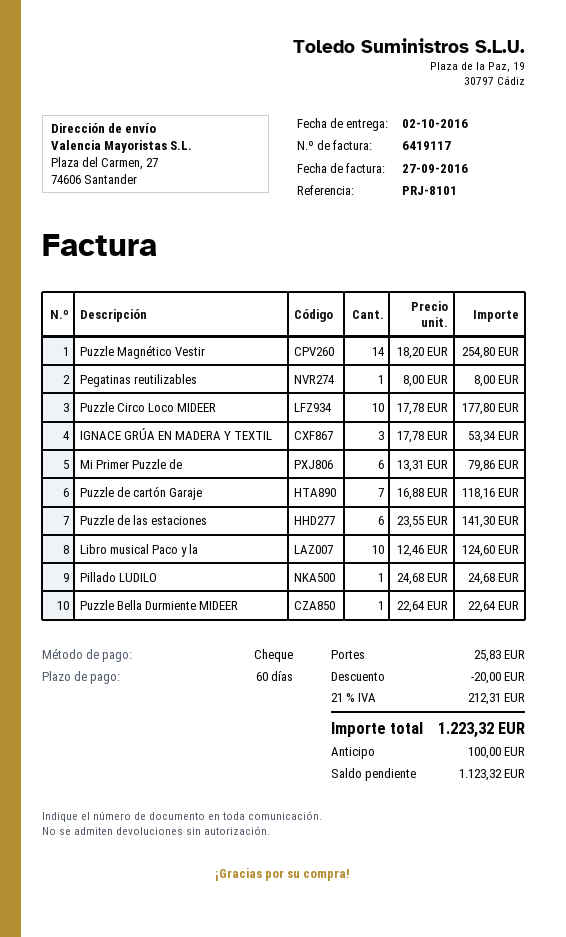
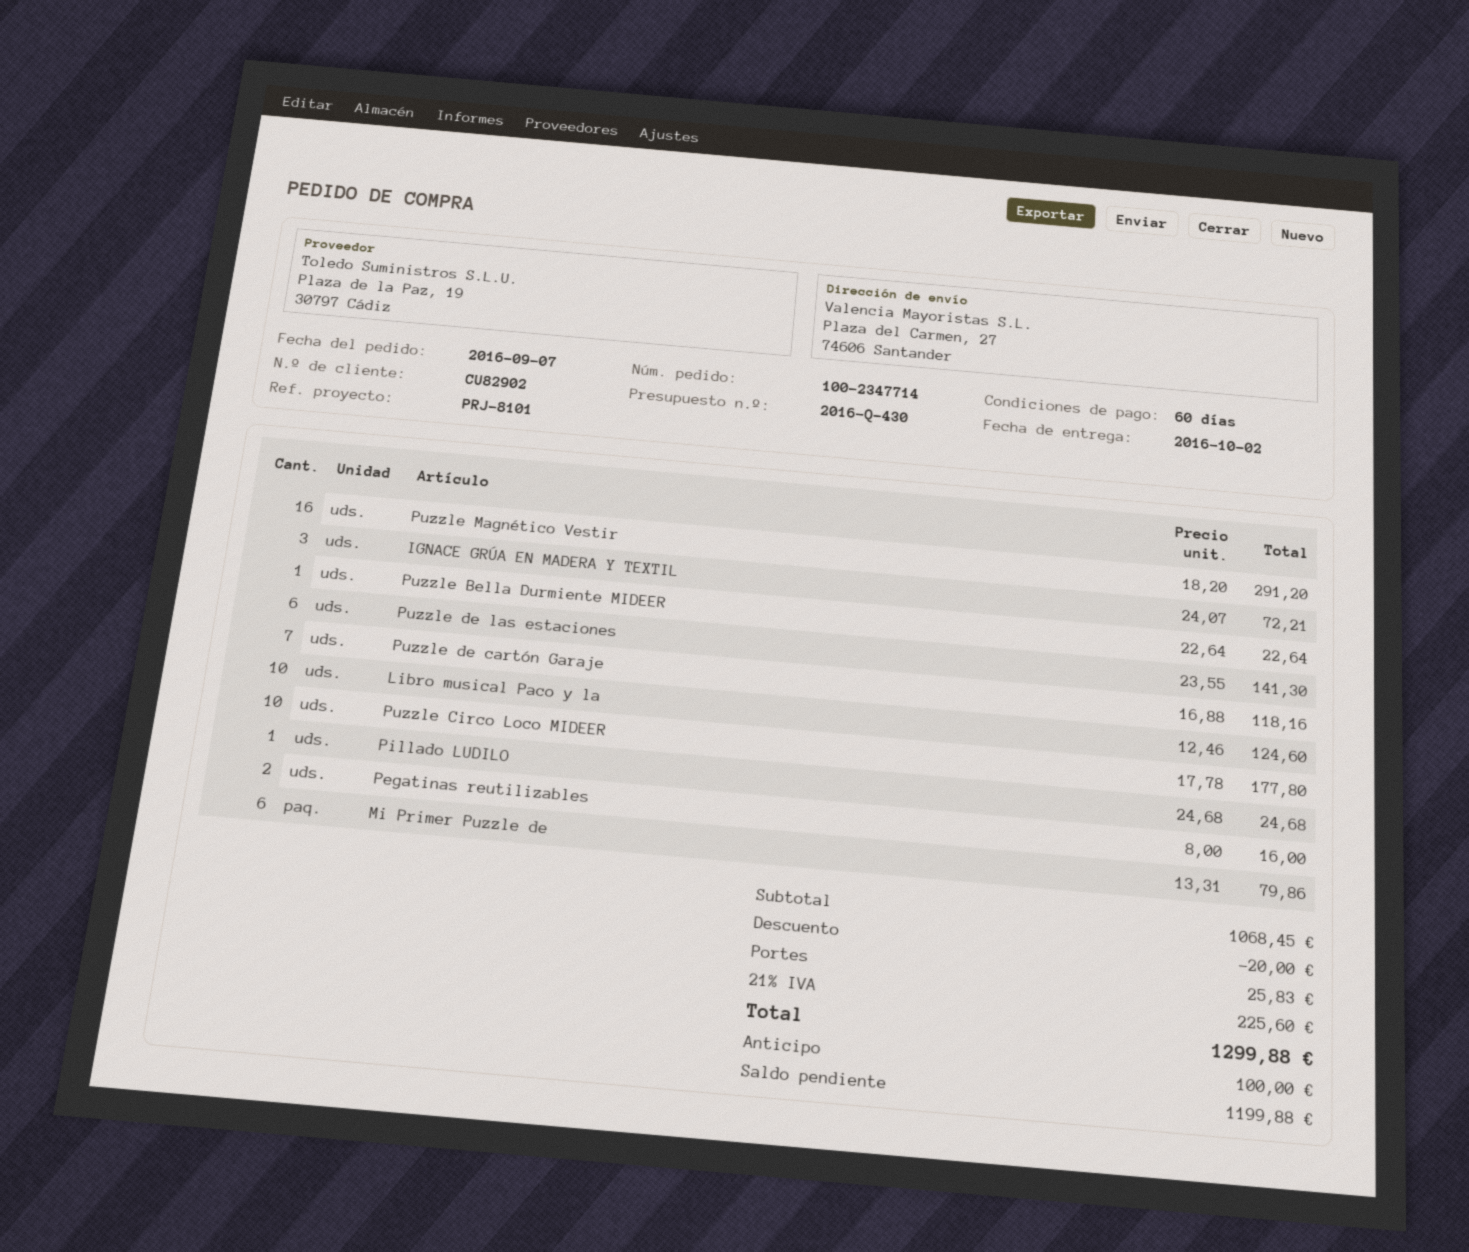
Puzzle Magnético Vestir: 14 x 18.20 = 254.80 -> 16 x 18.20 = 291.20
Pegatinas reutilizables: 1 x 8.00 = 8.00 -> 2 x 8.00 = 16.00
IGNACE GRÚA EN MADERA Y TEXTIL: 3 x 17.78 = 53.34 -> 3 x 24.07 = 72.21
tax: 21% = 212.31 -> 21% = 225.60
total: 1223.32 -> 1299.88
balance: 1123.32 -> 1199.88

